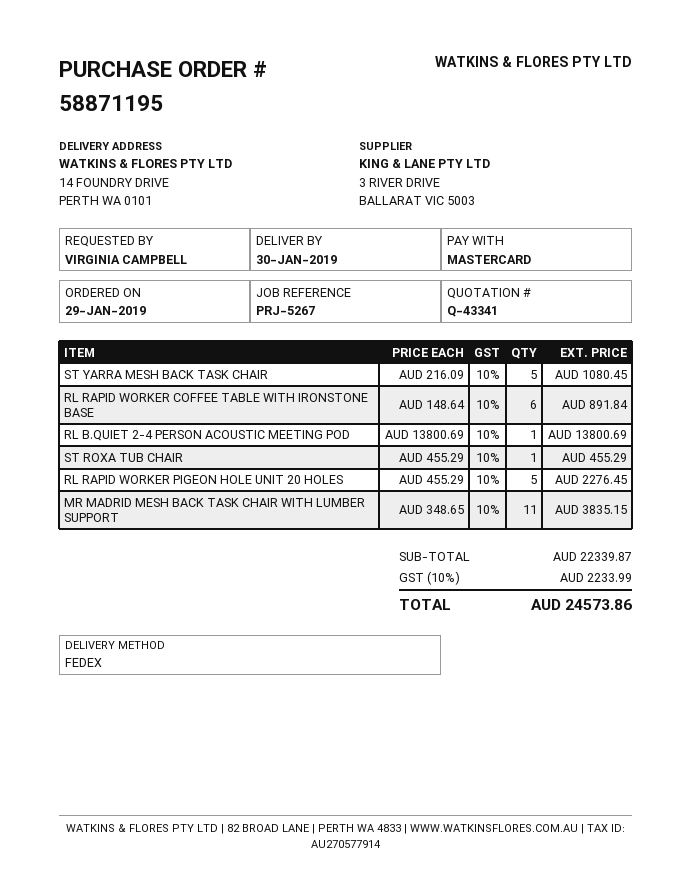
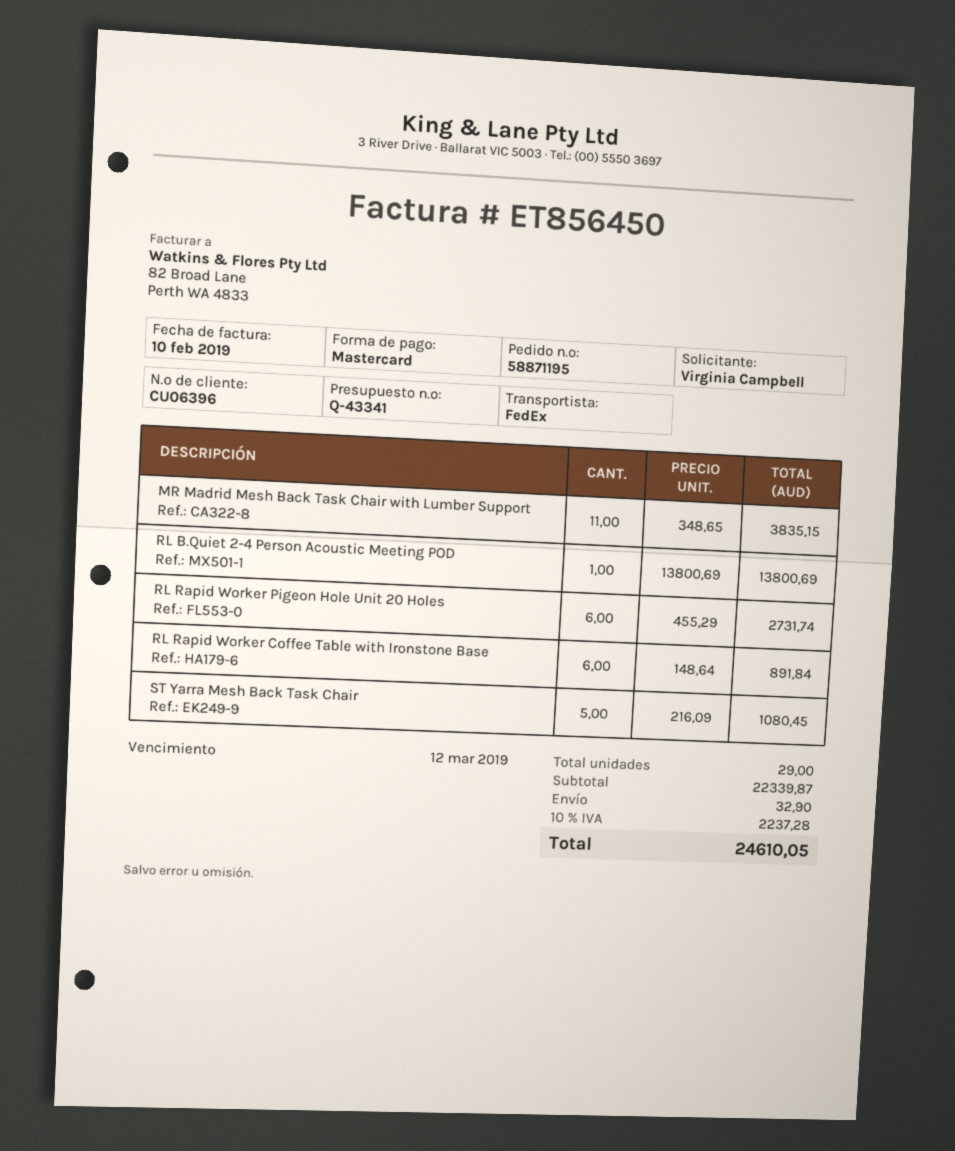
ST ROXA TUB CHAIR: 1 x 455.29 = 455.29 -> none
RL RAPID WORKER PIGEON HOLE UNIT 20 HOLES: 5 x 455.29 = 2276.45 -> 6 x 455.29 = 2731.74
shipping: none -> 32.90
tax: 10% = 2233.99 -> 10% = 2237.28
total: 24573.86 -> 24610.05

